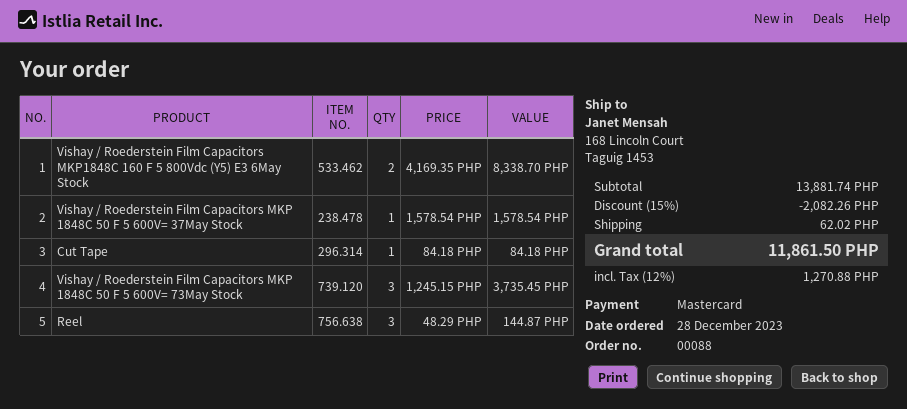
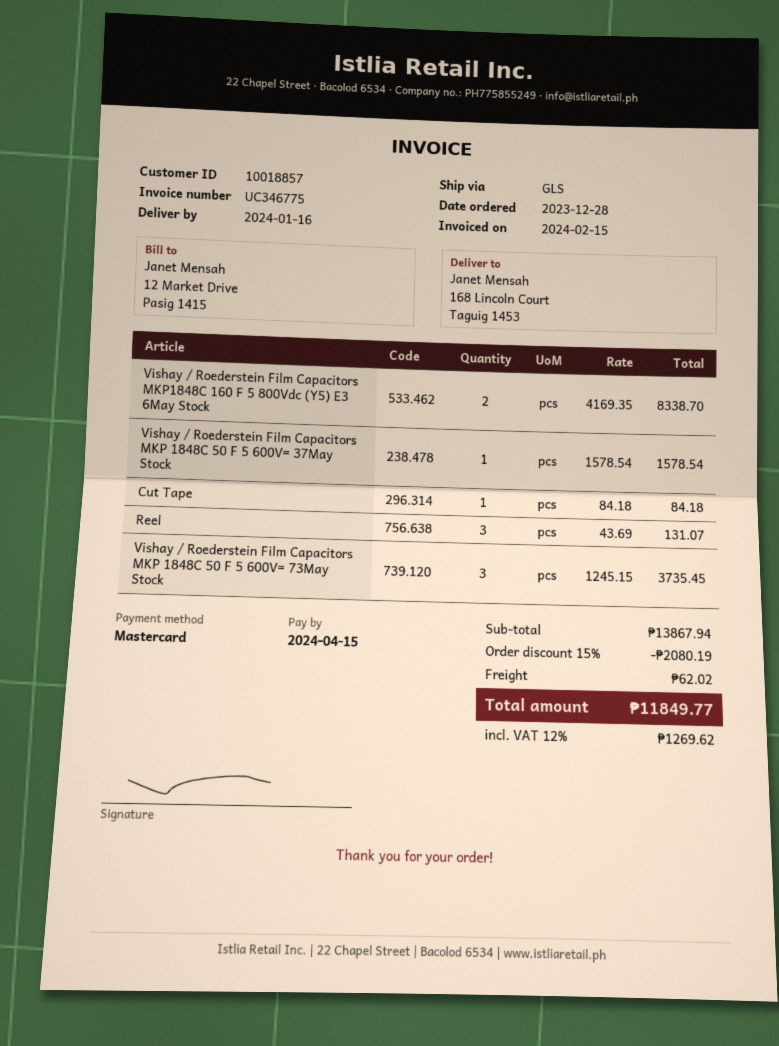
Reel: 3 x 48.29 = 144.87 -> 3 x 43.69 = 131.07
subtotal: 13881.74 -> 13867.94
discount: 15% = 2082.26 -> 15% = 2080.19
tax: 12% = 1270.88 -> 12% = 1269.62
total: 11861.50 -> 11849.77

